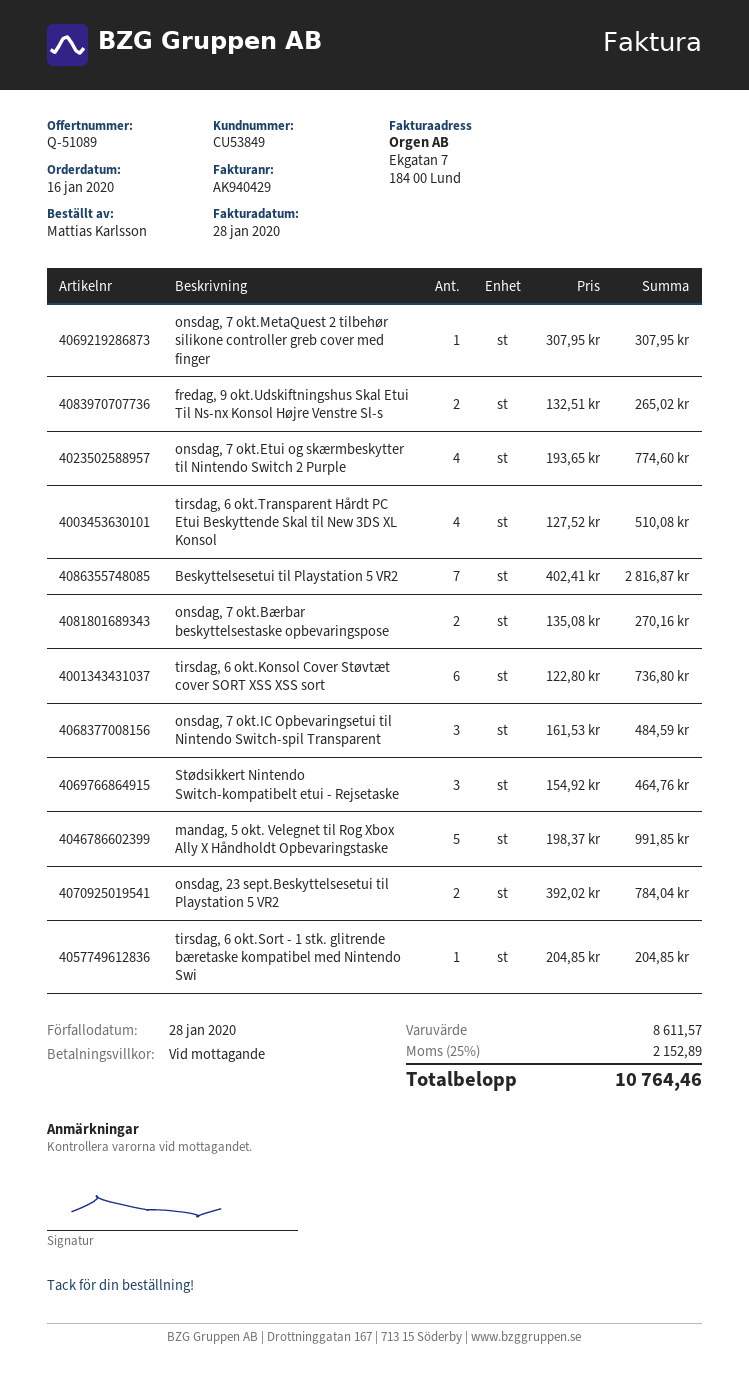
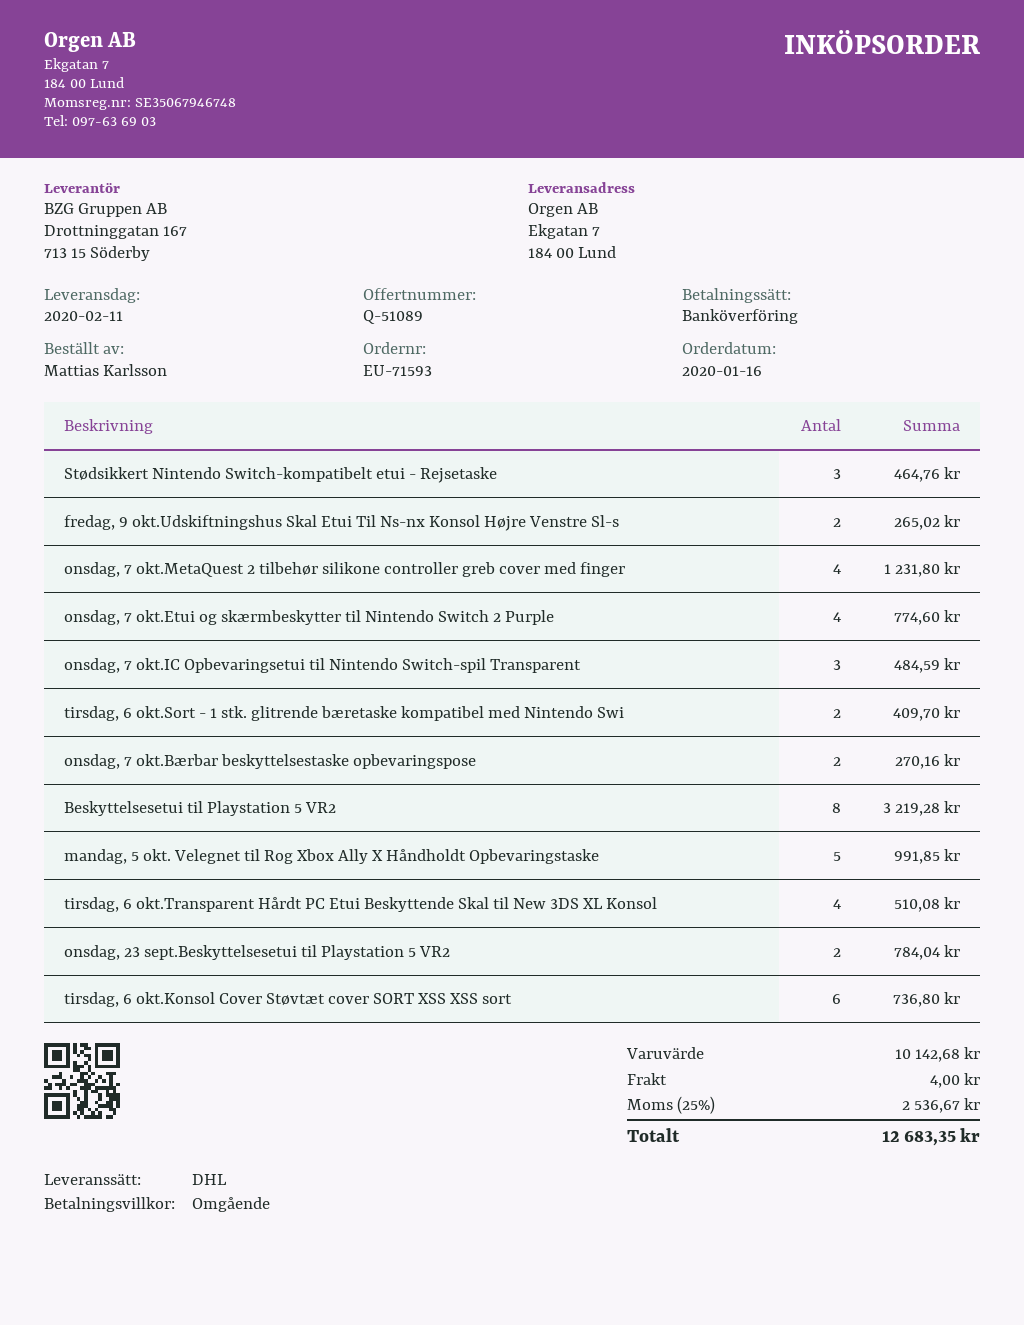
onsdag, 7 okt.MetaQuest 2 tilbehør silikone controller greb cover med finger: 1 for 307.95 -> 4 for 1231.80
Beskyttelsesetui til Playstation 5 VR2: 7 for 2816.87 -> 8 for 3219.28
tirsdag, 6 okt.Sort - 1 stk. glitrende bæretaske kompatibel med Nintendo Swi: 1 for 204.85 -> 2 for 409.70
subtotal: 8611.57 -> 10142.68
shipping: none -> 4.00
tax: 25% = 2152.89 -> 25% = 2536.67
total: 10764.46 -> 12683.35

